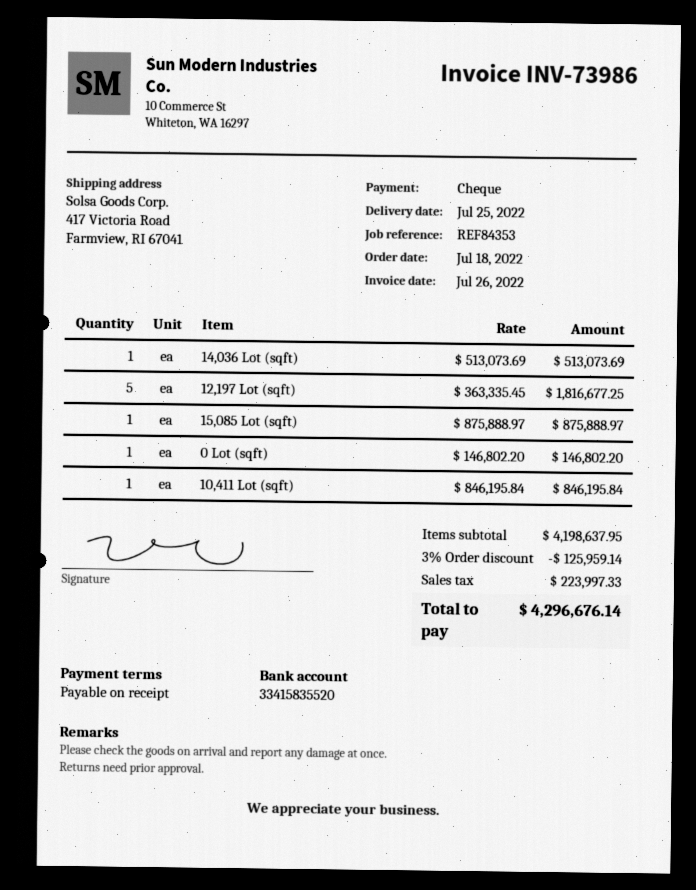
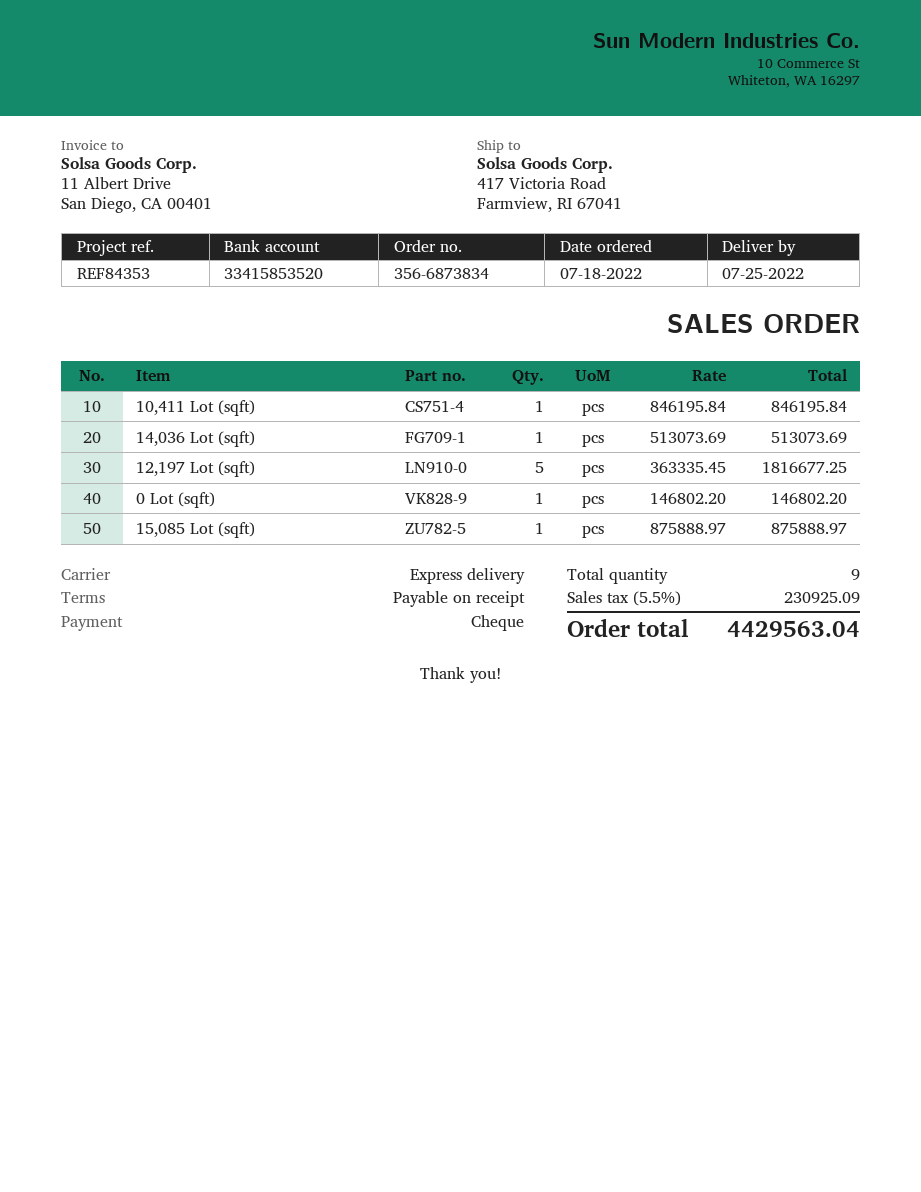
bank account: 33415835520 -> 33415853520
discount: 3% = 125959.14 -> none
tax: 223997.33 -> 230925.09
total: 4296676.14 -> 4429563.04

